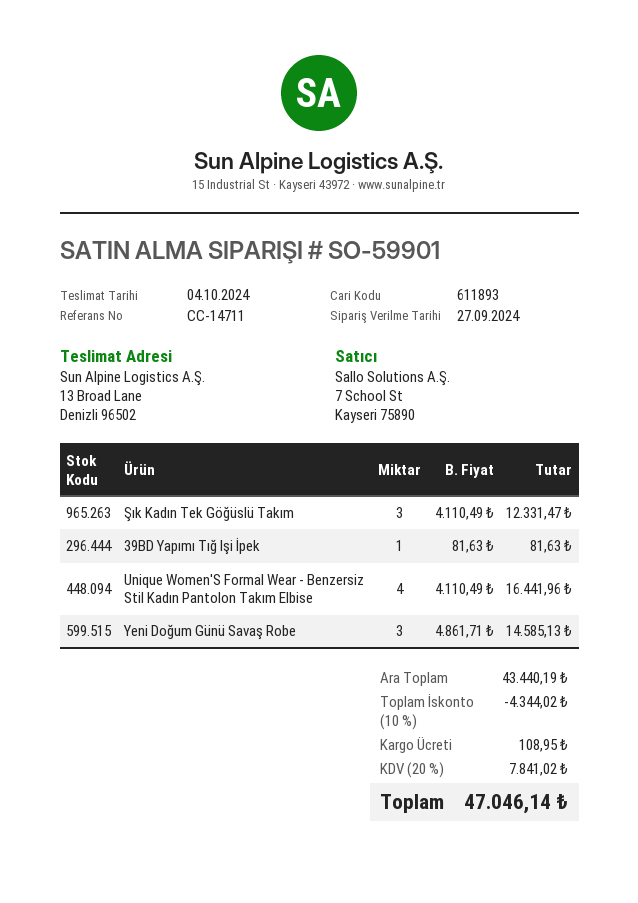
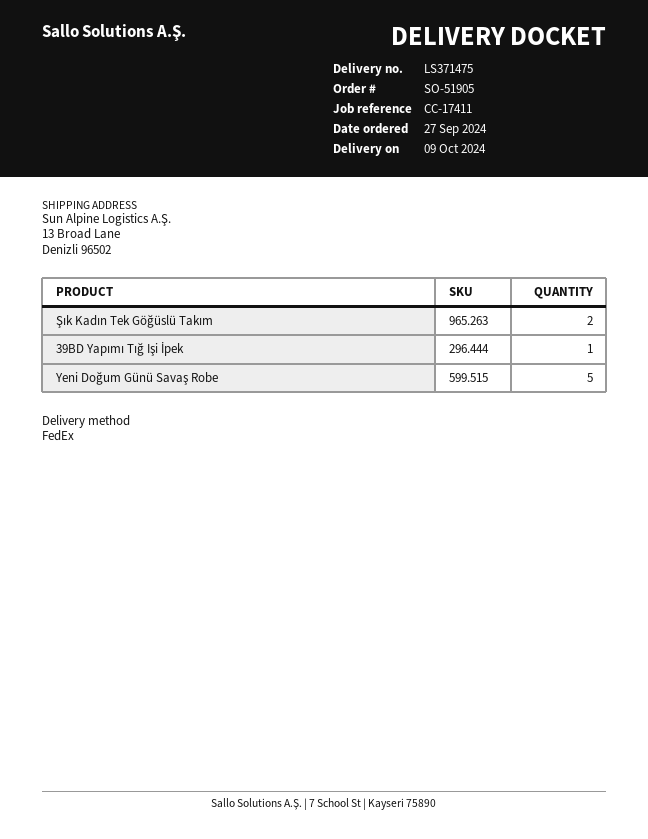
order number: SO-59901 -> SO-51905
delivery date: 2024-10-04 -> 2024-10-09
reference: CC-14711 -> CC-17411
Şık Kadın Tek Göğüslü Takım: 3 -> 2
Unique Women'S Formal Wear - Benzersiz Stil Kadın Pantolon Takım Elbise: 4 -> none
Yeni Doğum Günü Savaş Robe: 3 -> 5

